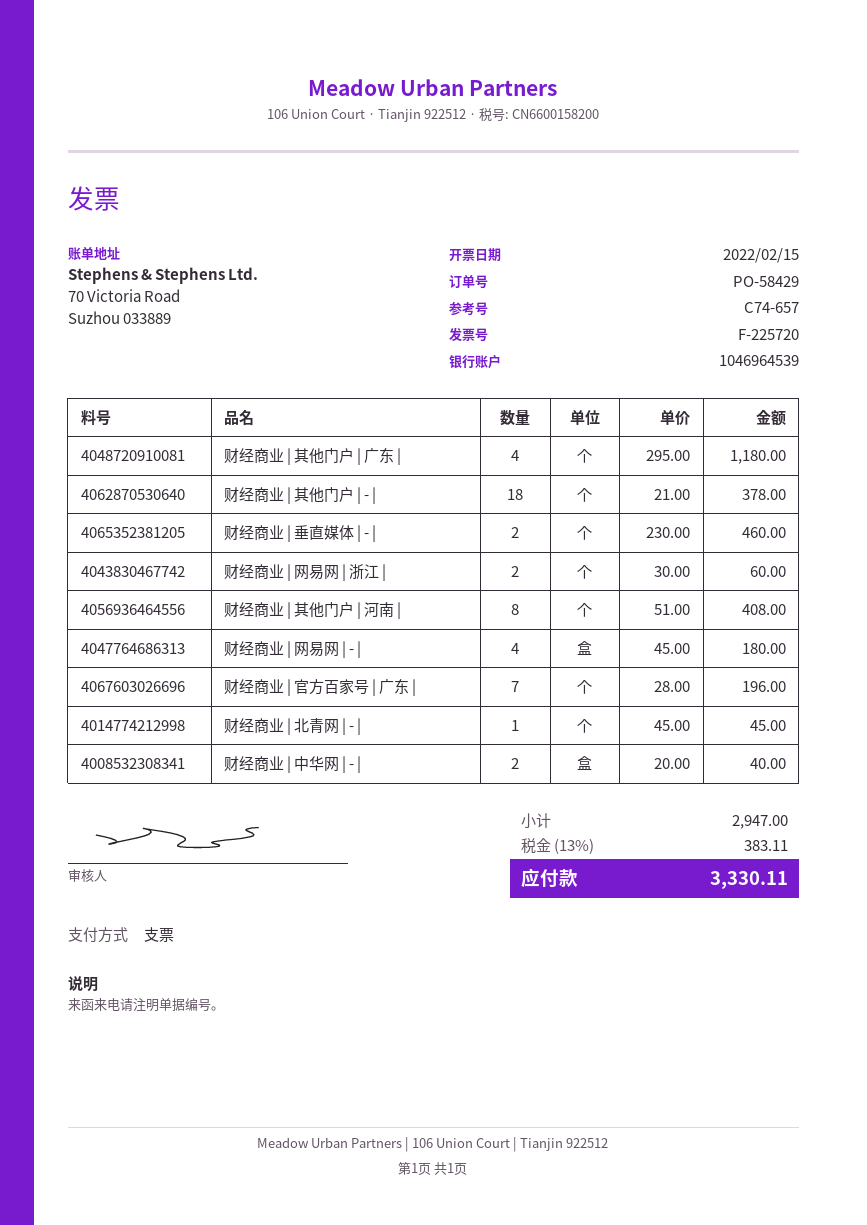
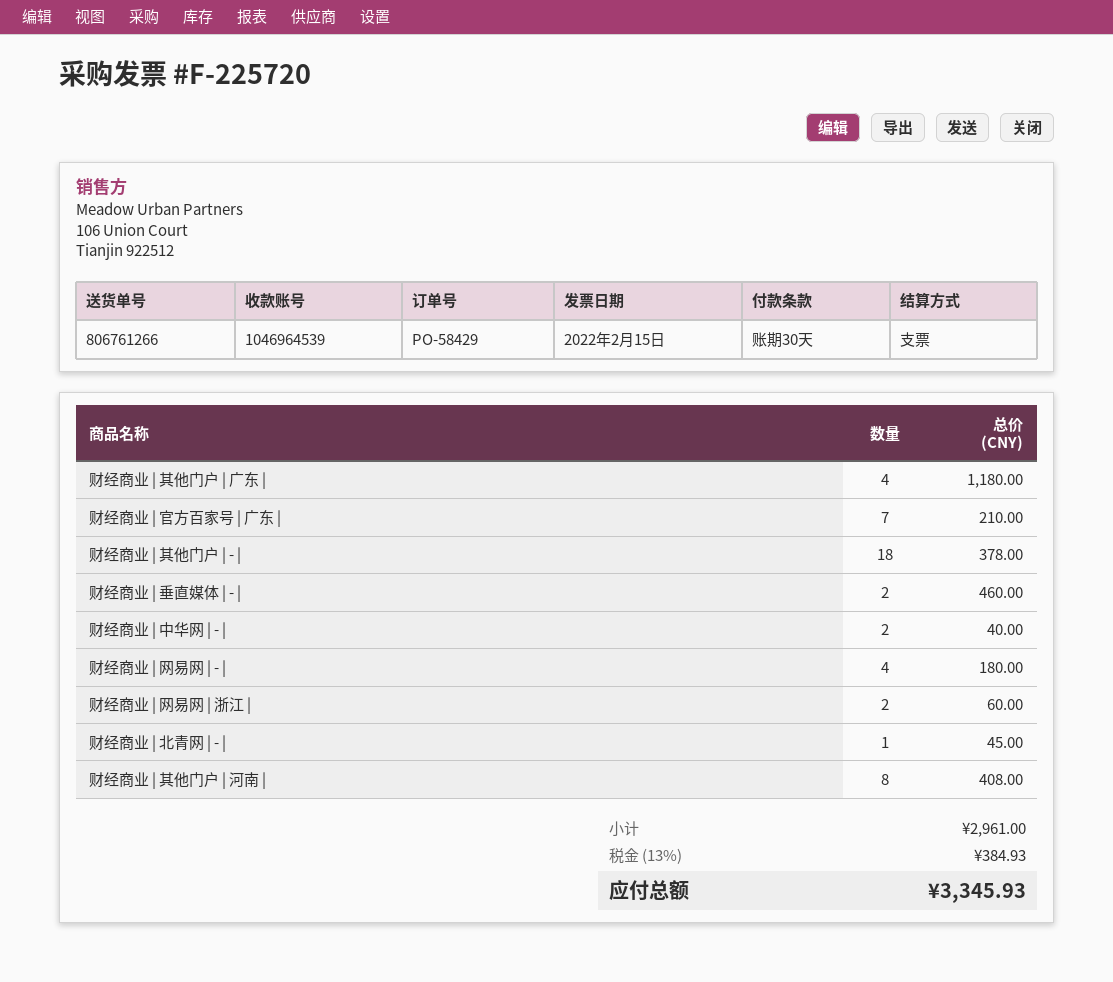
财经商业 | 官方百家号 | 广东 |: 7 for 196.00 -> 7 for 210.00
subtotal: 2947.00 -> 2961.00
tax: 13% = 383.11 -> 13% = 384.93
total: 3330.11 -> 3345.93

